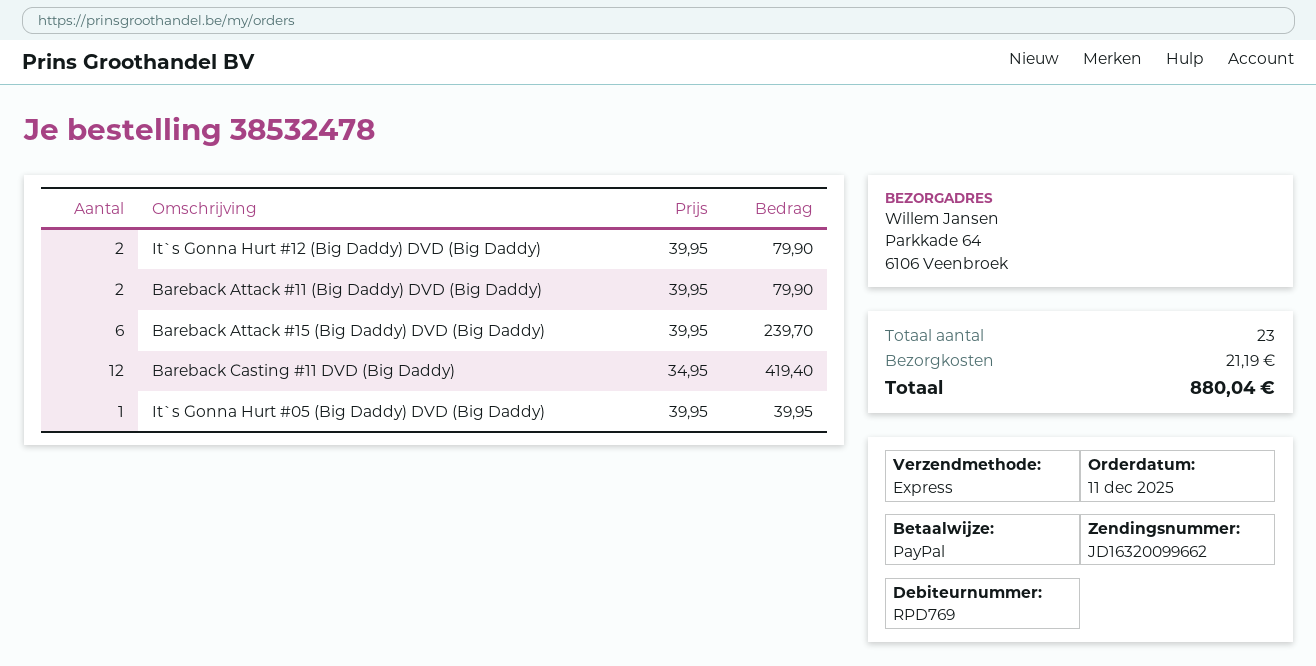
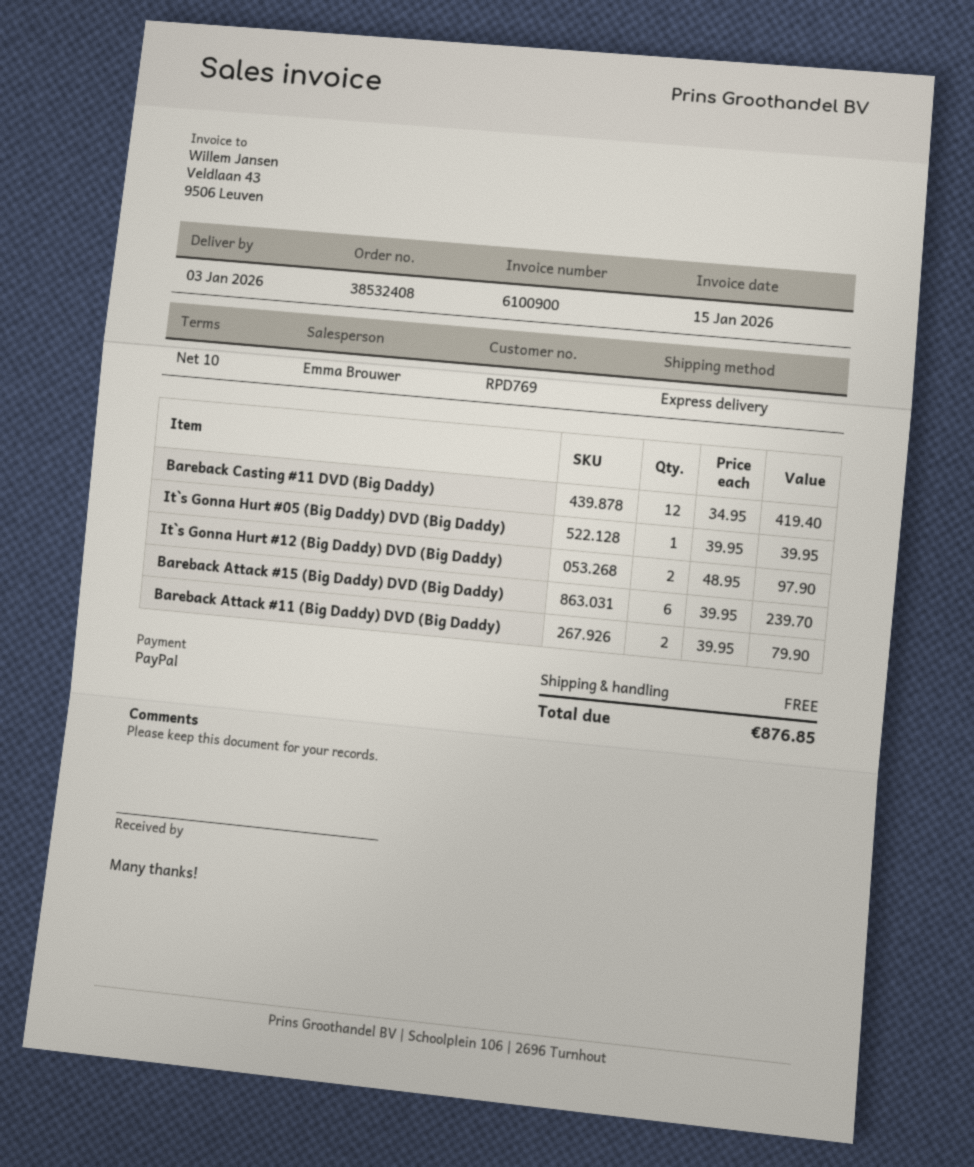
order number: 38532478 -> 38532408
It`s Gonna Hurt #12 (Big Daddy) DVD (Big Daddy): 2 x 39.95 = 79.90 -> 2 x 48.95 = 97.90
shipping: 21.19 -> 0.00
total: 880.04 -> 876.85

